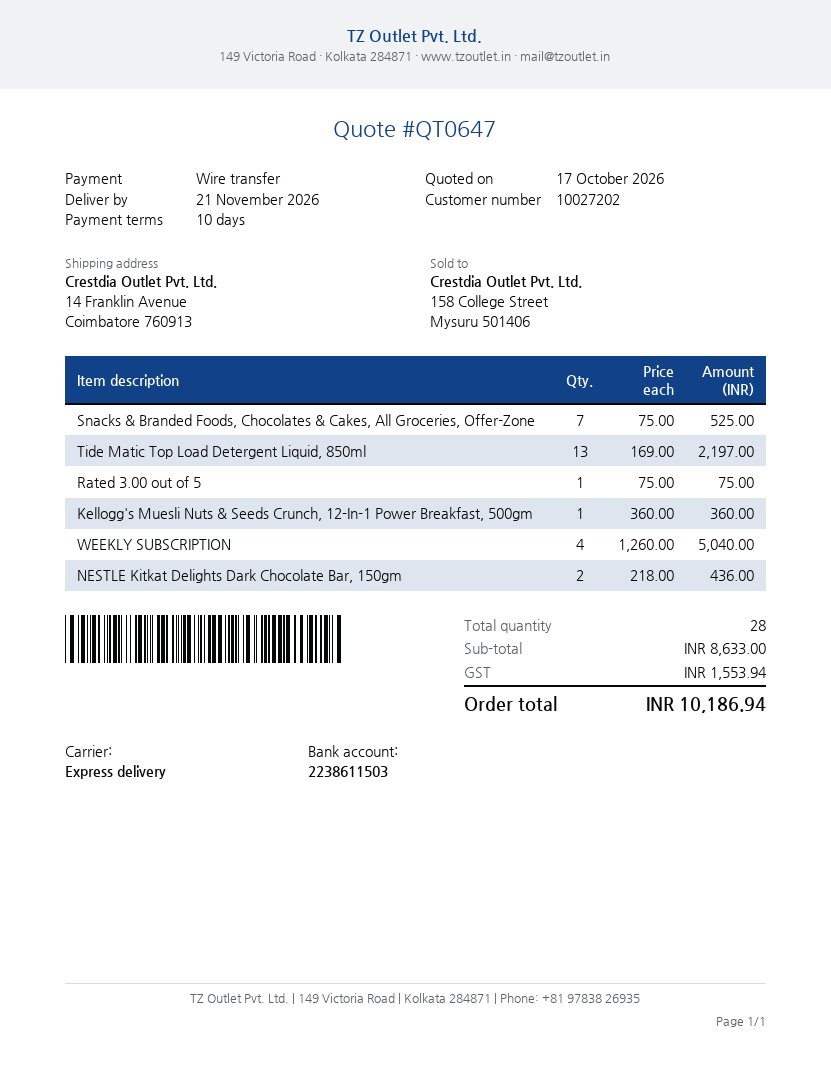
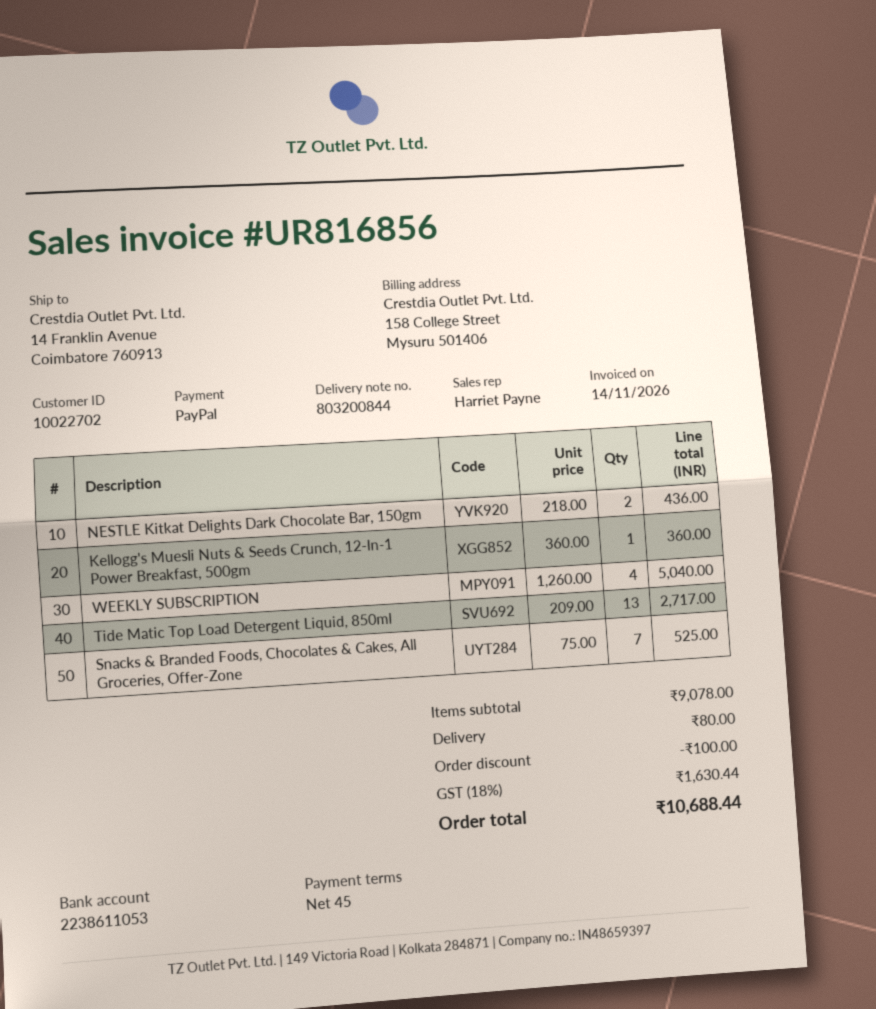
payment terms: 10 days -> 45 days
customer number: 10027202 -> 10022702
payment method: bank transfer -> PayPal
bank account: 2238611503 -> 2238611053
Tide Matic Top Load Detergent Liquid, 850ml: 13 x 169.00 = 2197.00 -> 13 x 209.00 = 2717.00
Rated 3.00 out of 5: 1 x 75.00 = 75.00 -> none
subtotal: 8633.00 -> 9078.00
discount: none -> 100.00
shipping: none -> 80.00
tax: 1553.94 -> 1630.44
total: 10186.94 -> 10688.44

